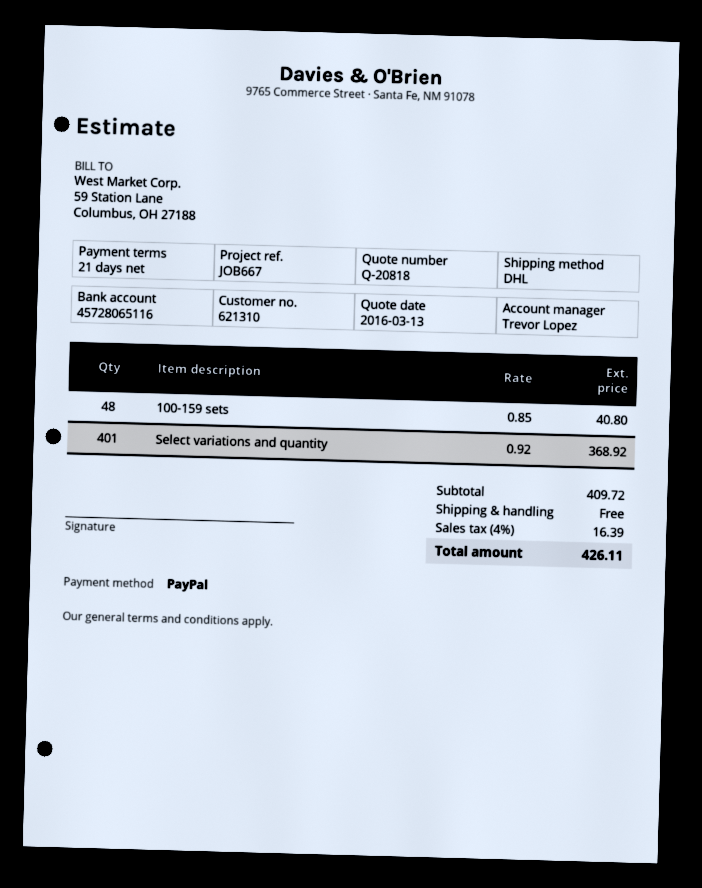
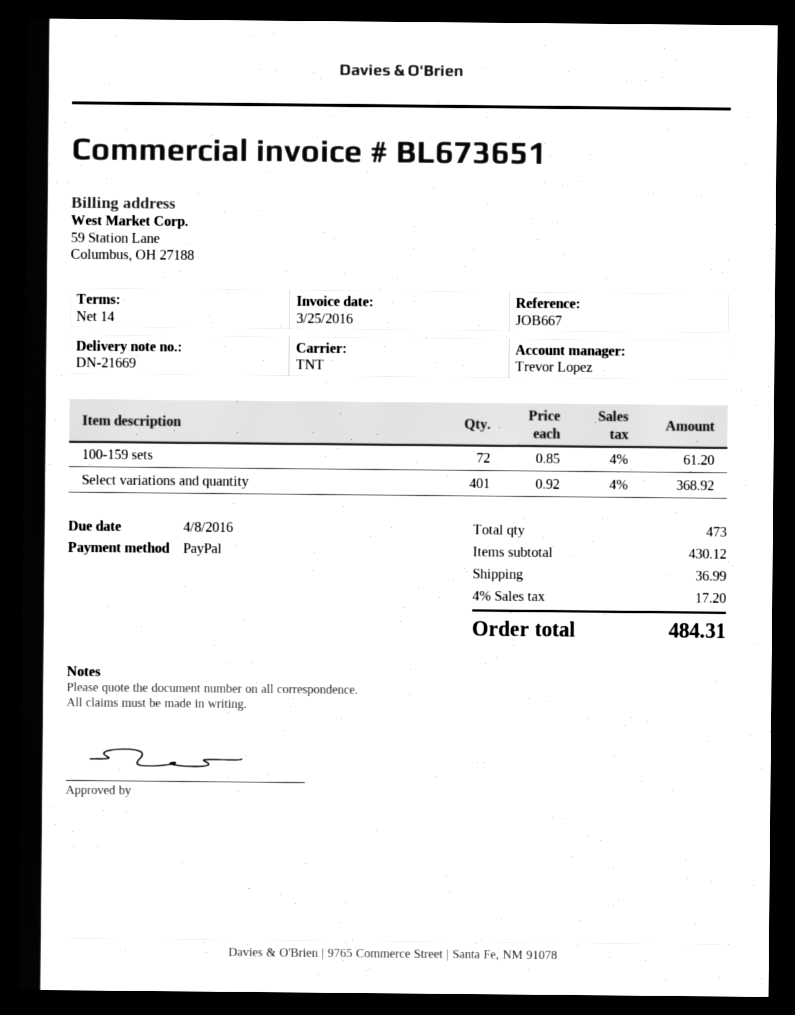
payment terms: 21 days -> 14 days
shipping method: DHL -> TNT
100-159 sets: 48 x 0.85 = 40.80 -> 72 x 0.85 = 61.20
subtotal: 409.72 -> 430.12
shipping: 0.00 -> 36.99
tax: 4% = 16.39 -> 4% = 17.20
total: 426.11 -> 484.31

